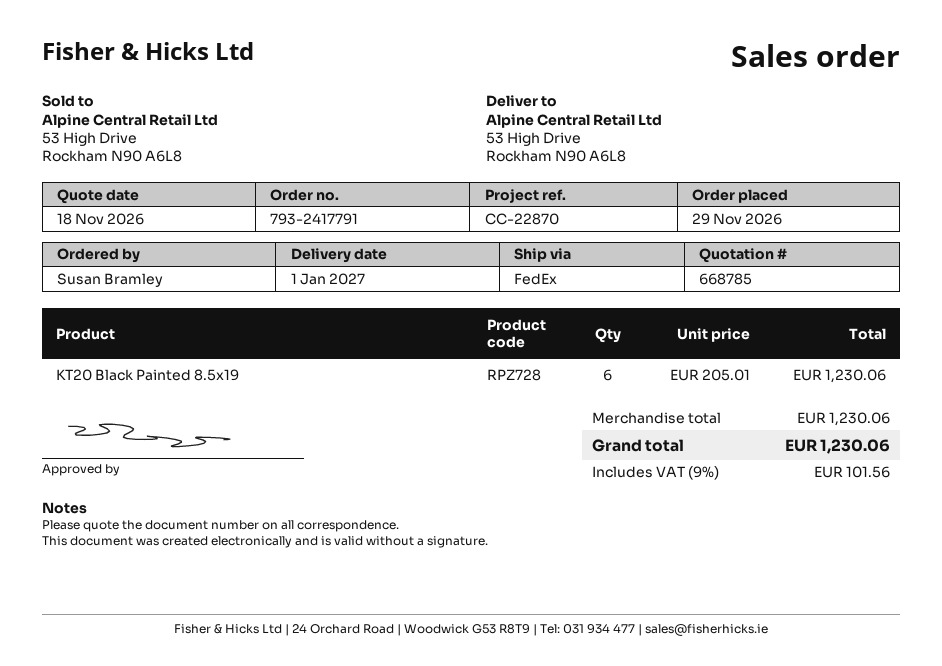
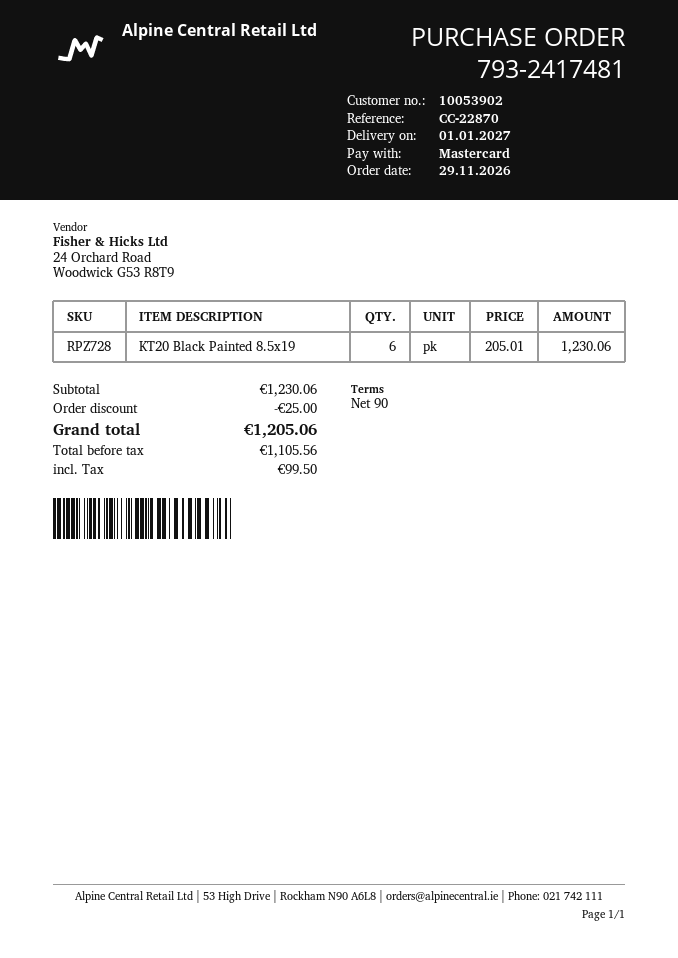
order number: 793-2417791 -> 793-2417481
discount: none -> 25.00
tax: 101.56 -> 99.50
total: 1230.06 -> 1205.06

